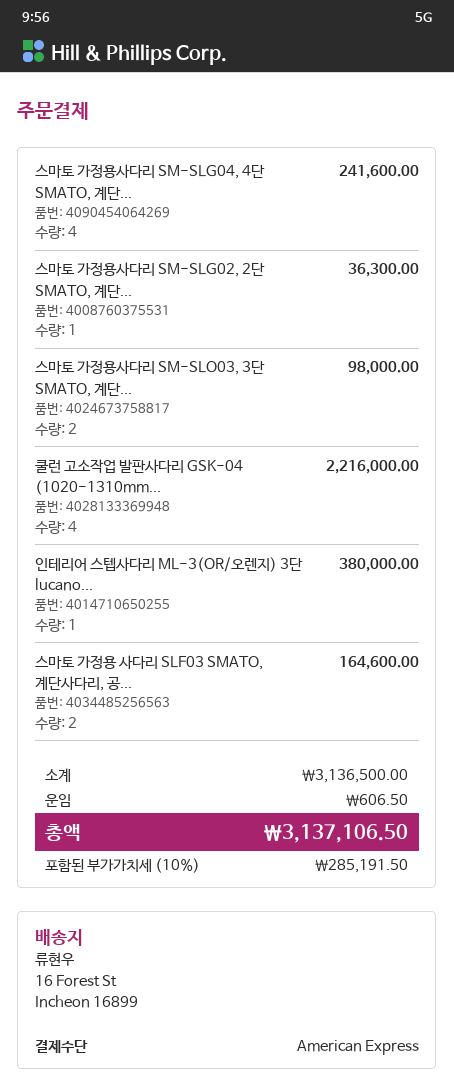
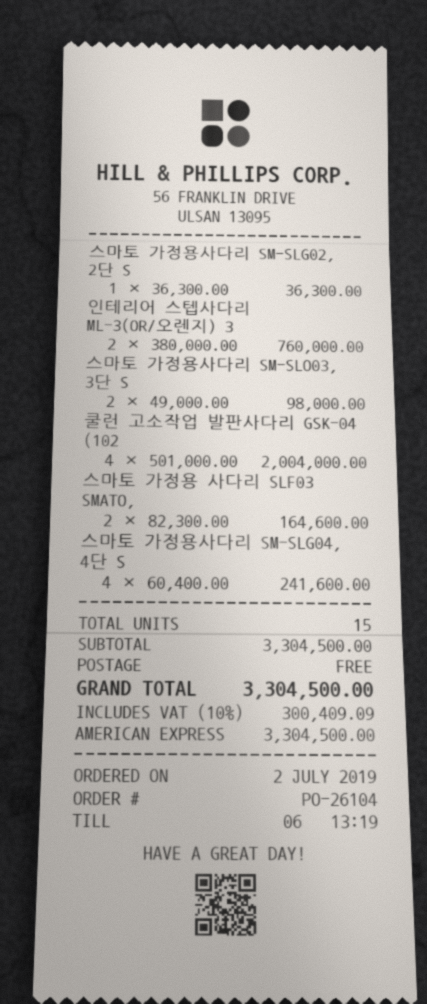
쿨런 고소작업 발판사다리 GSK-04 (1020-1310mm...: 4 for 2216000.00 -> 4 for 2004000.00
인테리어 스텝사다리 ML-3(OR/오렌지) 3단 lucano...: 1 for 380000.00 -> 2 for 760000.00
subtotal: 3136500.00 -> 3304500.00
shipping: 606.50 -> 0.00
tax: 10% = 285191.50 -> 10% = 300409.09
total: 3137106.50 -> 3304500.00

